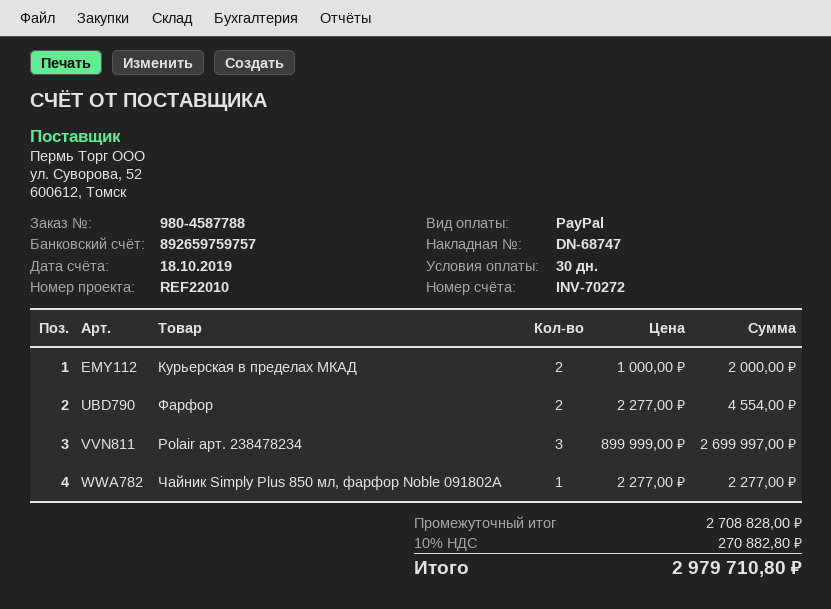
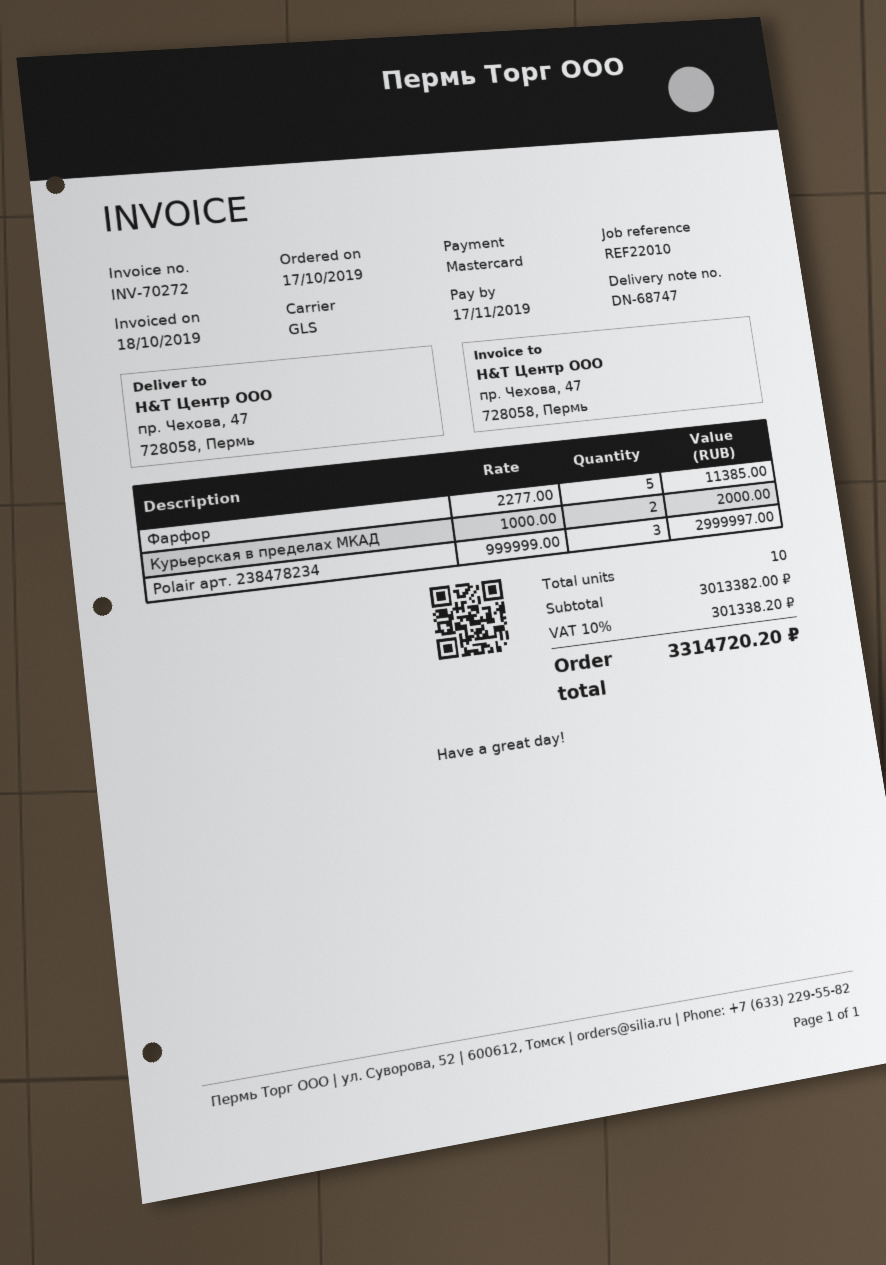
payment method: PayPal -> Mastercard
Фарфор: 2 x 2277.00 = 4554.00 -> 5 x 2277.00 = 11385.00
Polair арт. 238478234: 3 x 899999.00 = 2699997.00 -> 3 x 999999.00 = 2999997.00
Чайник Simply Plus 850 мл, фарфор Noble 091802А: 1 x 2277.00 = 2277.00 -> none
subtotal: 2708828.00 -> 3013382.00
tax: 10% = 270882.80 -> 10% = 301338.20
total: 2979710.80 -> 3314720.20

